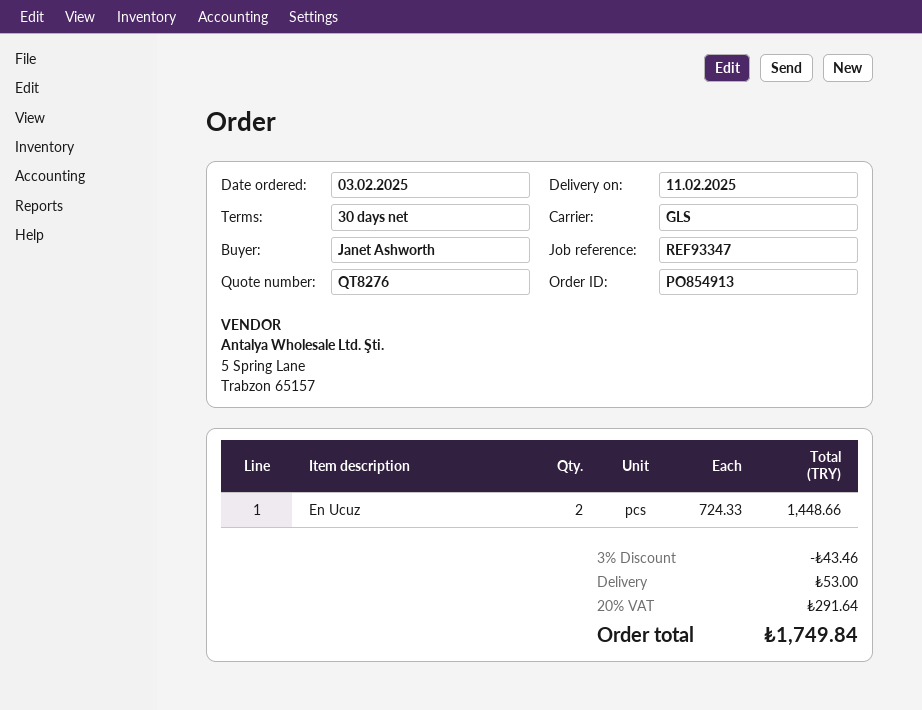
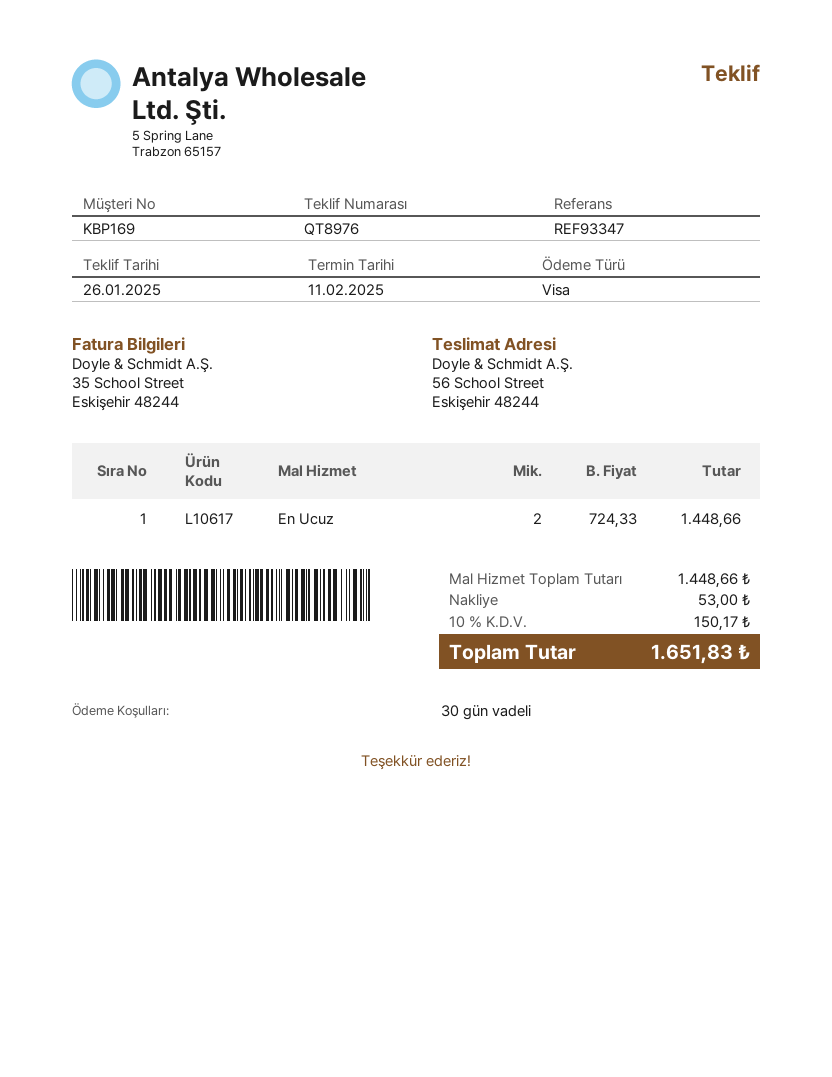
quote number: QT8276 -> QT8976
discount: 3% = 43.46 -> none
tax: 20% = 291.64 -> 10% = 150.17
total: 1749.84 -> 1651.83

